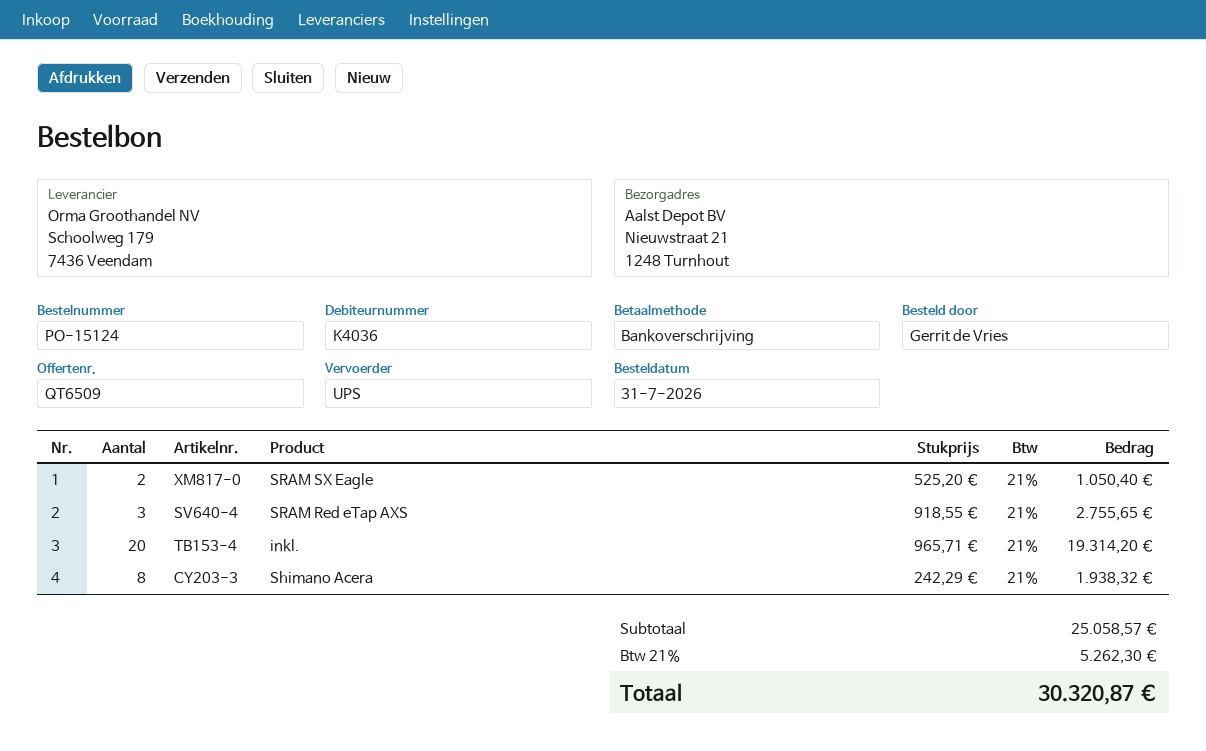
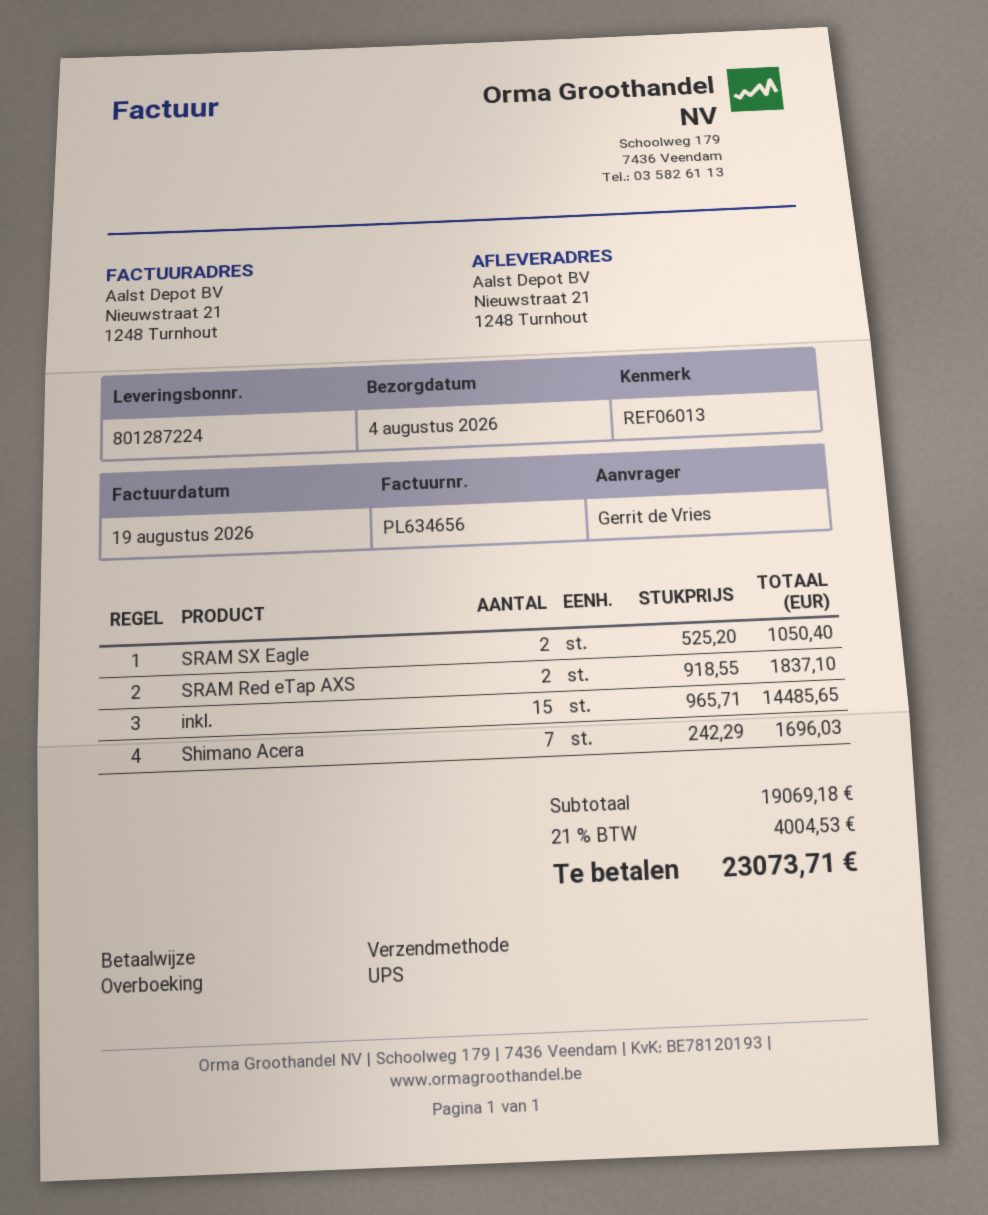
SRAM Red eTap AXS: 3 x 918.55 = 2755.65 -> 2 x 918.55 = 1837.10
inkl.: 20 x 965.71 = 19314.20 -> 15 x 965.71 = 14485.65
Shimano Acera: 8 x 242.29 = 1938.32 -> 7 x 242.29 = 1696.03
subtotal: 25058.57 -> 19069.18
tax: 21% = 5262.30 -> 21% = 4004.53
total: 30320.87 -> 23073.71

